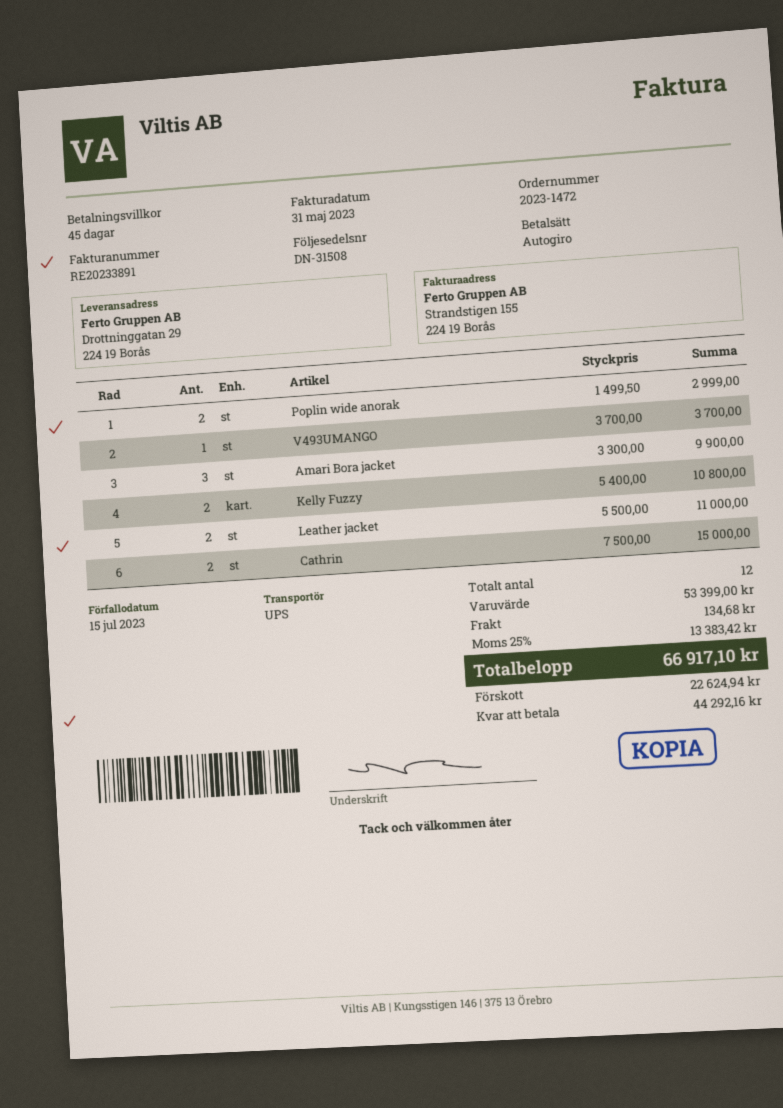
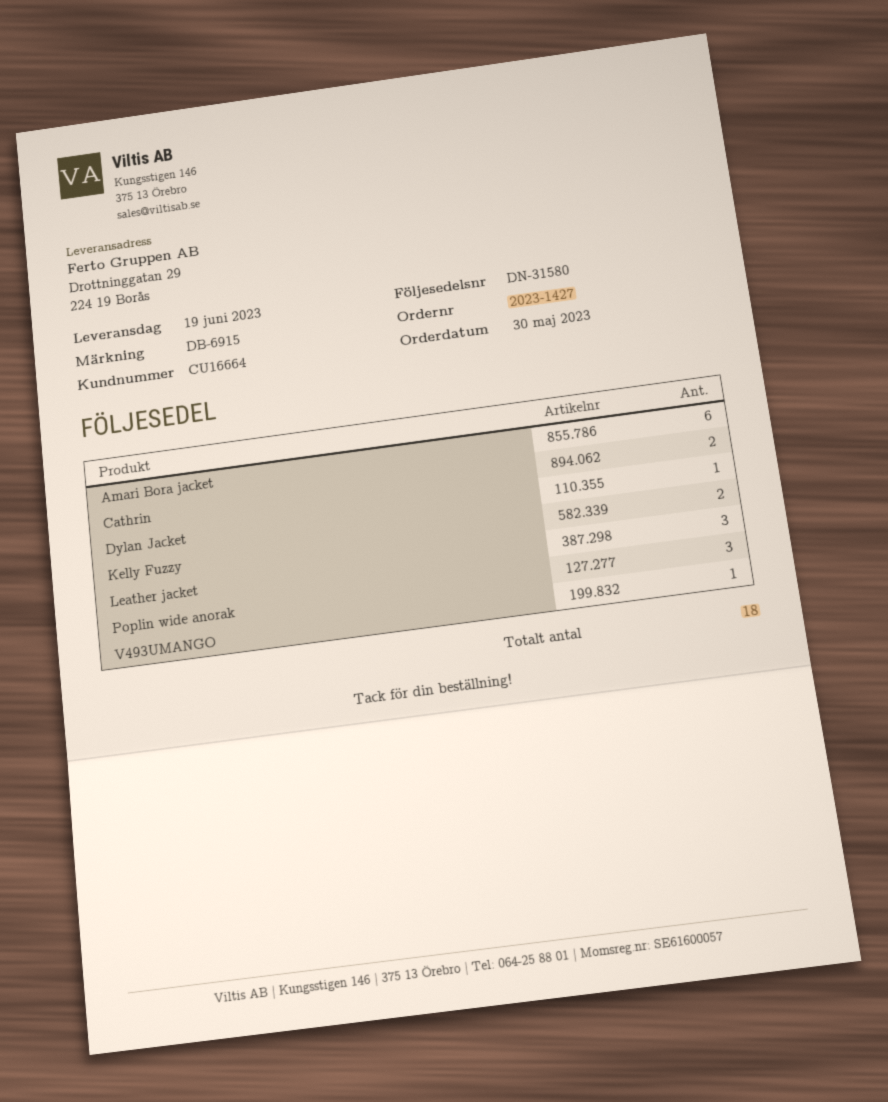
order number: 2023-1472 -> 2023-1427
delivery note number: DN-31508 -> DN-31580
Poplin wide anorak: 2 -> 3
Amari Bora jacket: 3 -> 6
Leather jacket: 2 -> 3
Dylan Jacket: none -> 1
total quantity: 12 -> 18

